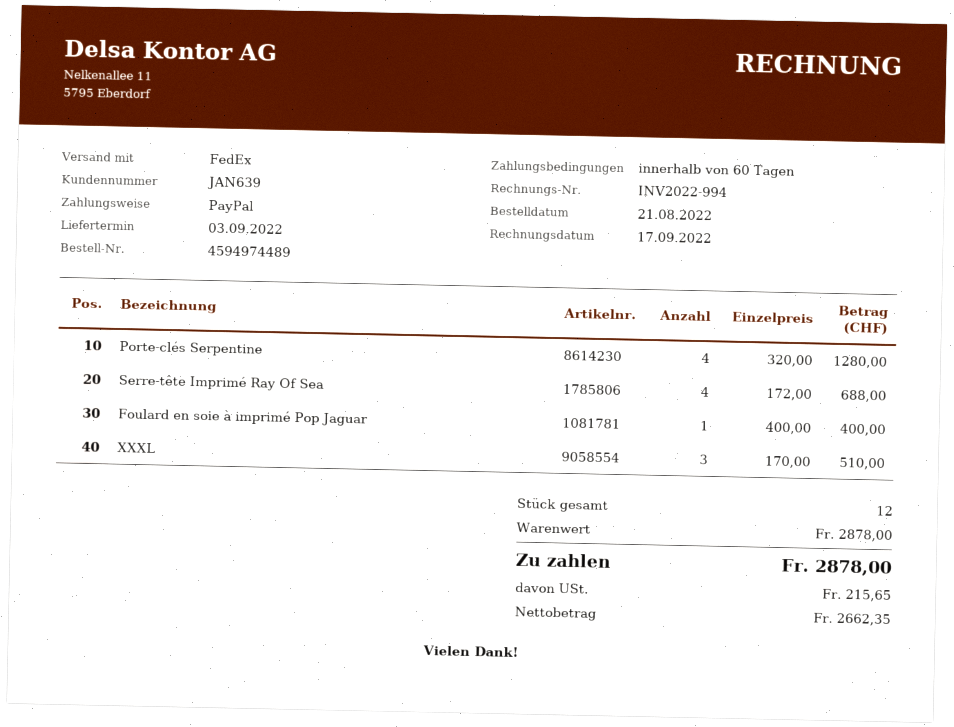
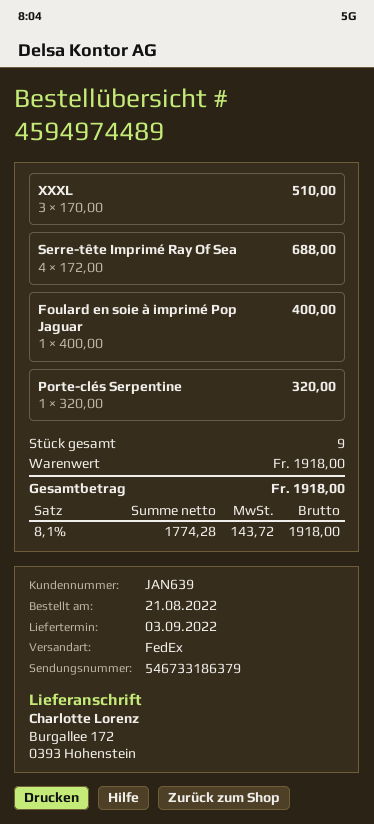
Porte-clés Serpentine: 4 x 320.00 = 1280.00 -> 1 x 320.00 = 320.00
total quantity: 12 -> 9
subtotal: 2878.00 -> 1918.00
net: 2662.35 -> 1774.28
tax: 215.65 -> 143.72
total: 2878.00 -> 1918.00

